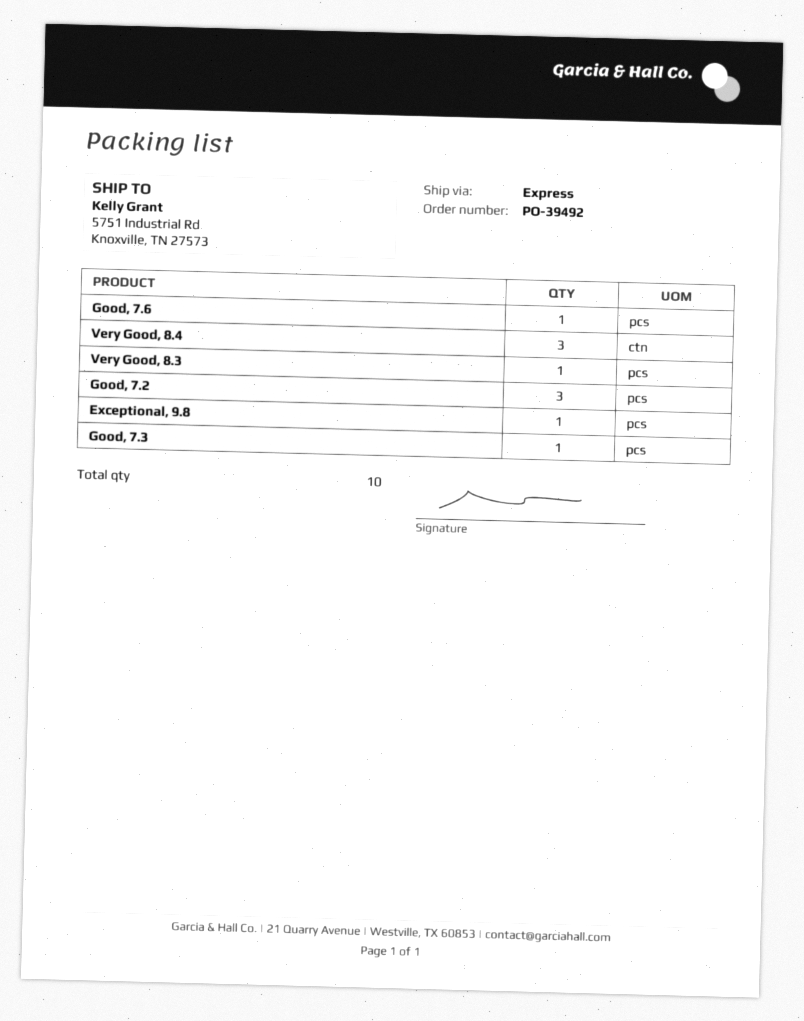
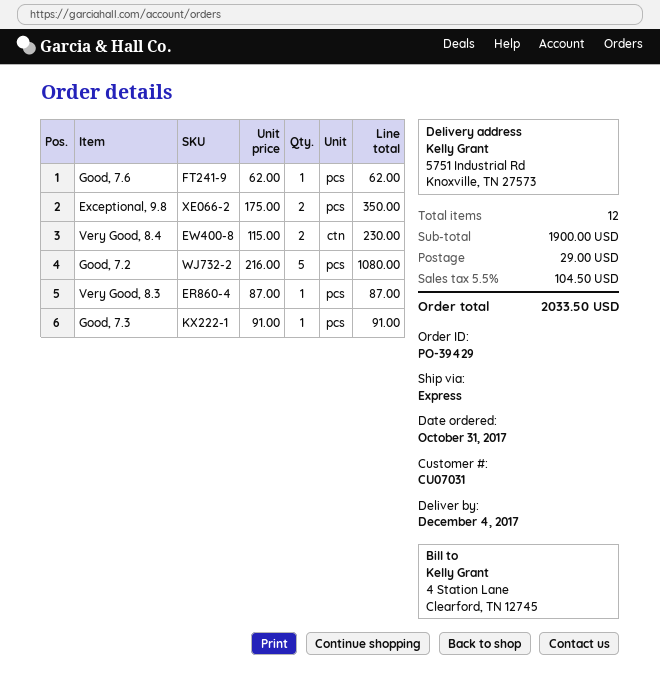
order number: PO-39492 -> PO-39429
Very Good, 8.4: 3 -> 2
Good, 7.2: 3 -> 5
Exceptional, 9.8: 1 -> 2
total quantity: 10 -> 12

